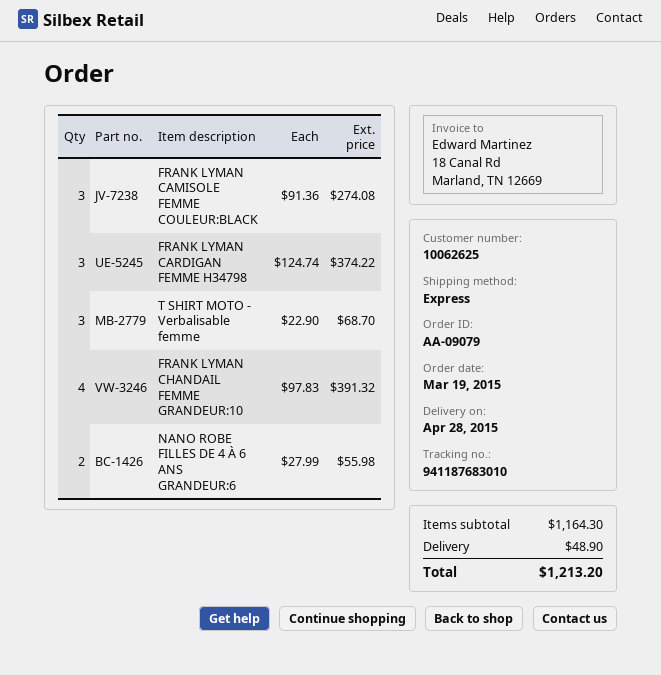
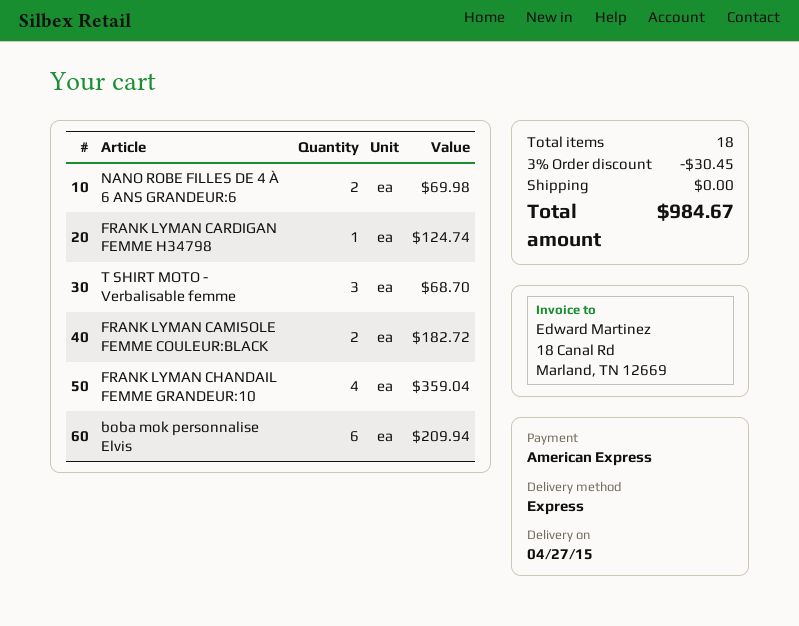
delivery date: 2015-04-28 -> 2015-04-27
FRANK LYMAN CAMISOLE FEMME COULEUR:BLACK: 3 for 274.08 -> 2 for 182.72
FRANK LYMAN CARDIGAN FEMME H34798: 3 for 374.22 -> 1 for 124.74
FRANK LYMAN CHANDAIL FEMME GRANDEUR:10: 4 for 391.32 -> 4 for 359.04
NANO ROBE FILLES DE 4 À 6 ANS GRANDEUR:6: 2 for 55.98 -> 2 for 69.98
boba mok personnalise Elvis: none -> 6 for 209.94
discount: none -> 3% = 30.45
shipping: 48.90 -> 0.00
total: 1213.20 -> 984.67

